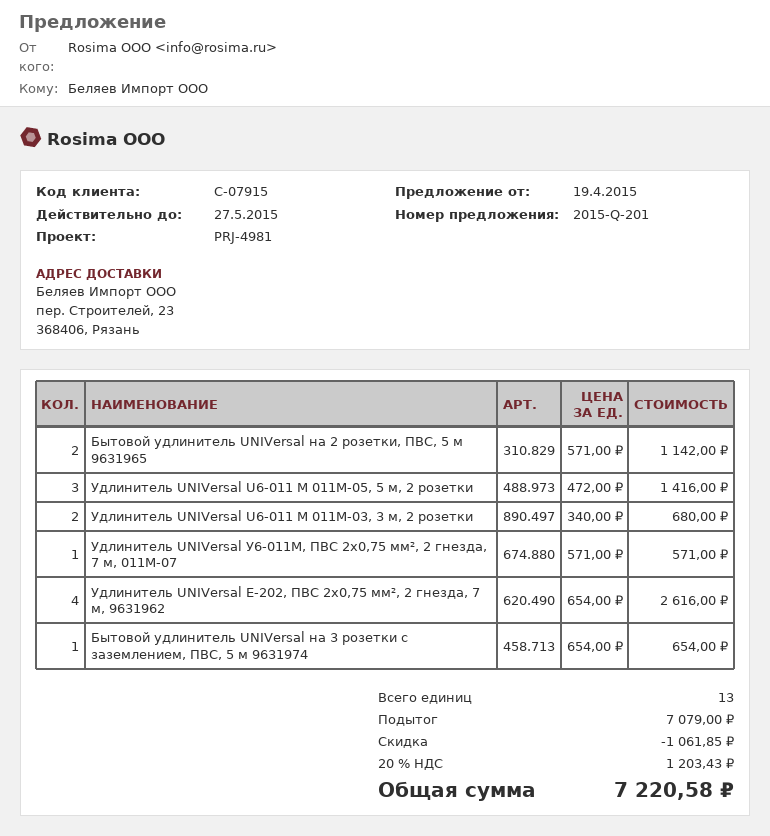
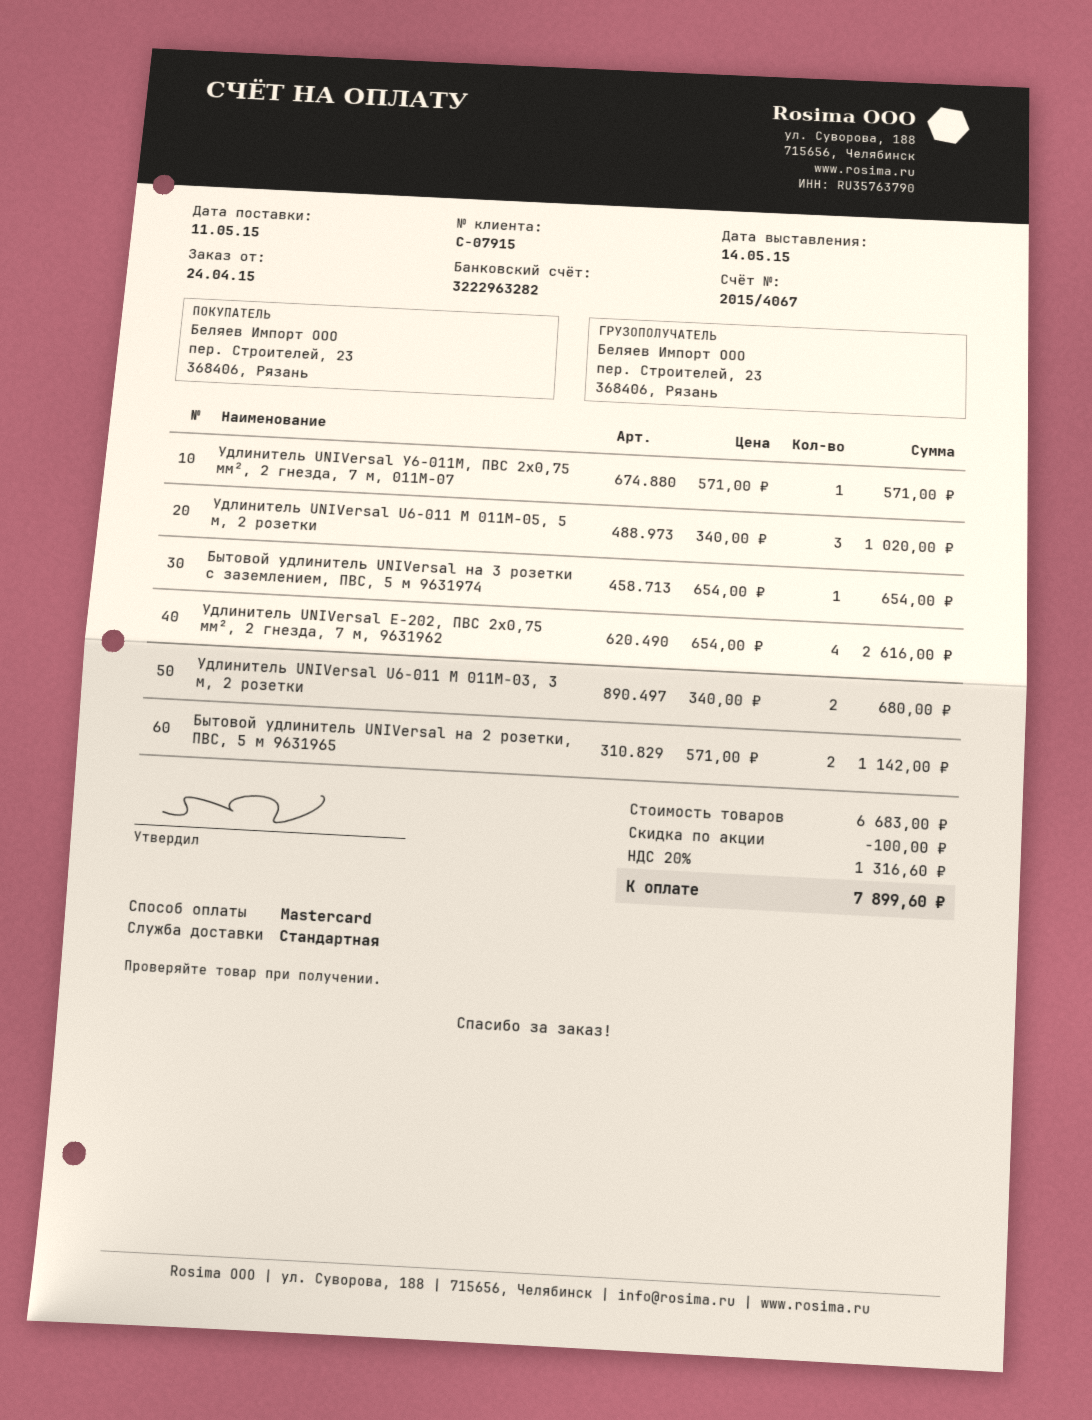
Удлинитель UNIVersal U6-011 M 011М-05, 5 м, 2 розетки: 3 x 472.00 = 1416.00 -> 3 x 340.00 = 1020.00
subtotal: 7079.00 -> 6683.00
discount: 1061.85 -> 100.00
tax: 20% = 1203.43 -> 20% = 1316.60
total: 7220.58 -> 7899.60

